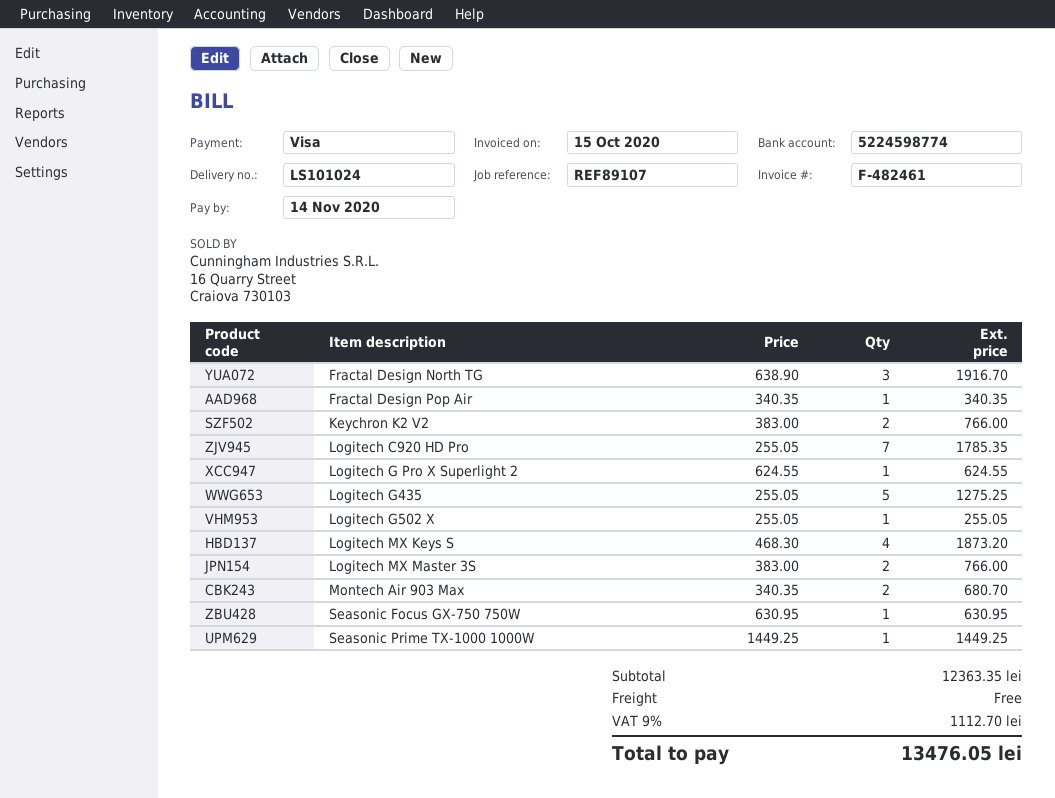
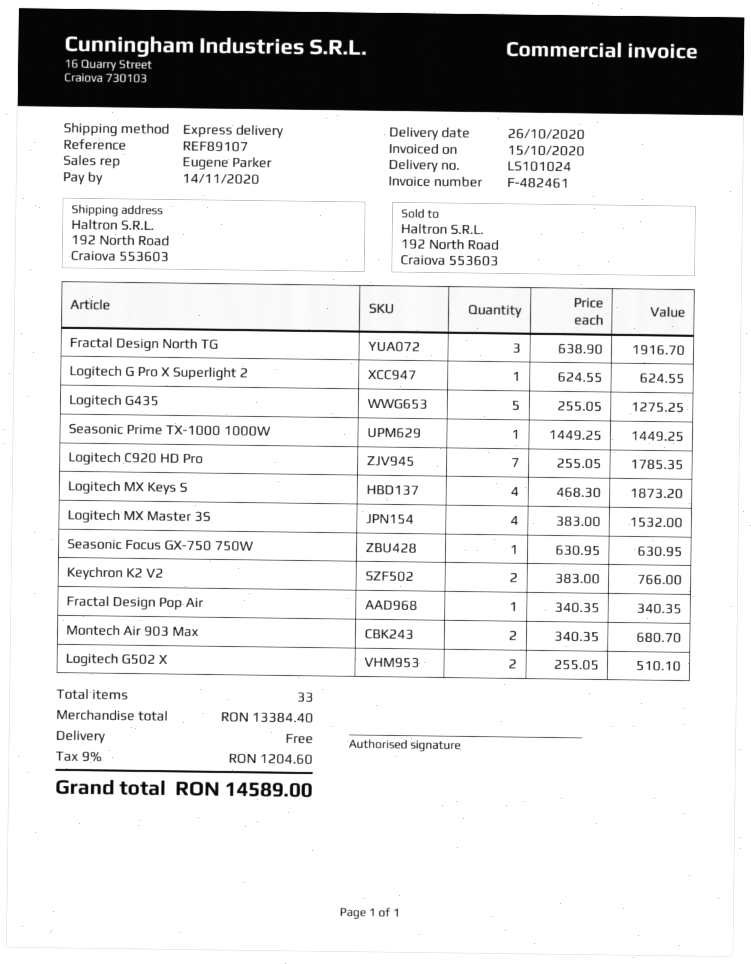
Logitech G502 X: 1 x 255.05 = 255.05 -> 2 x 255.05 = 510.10
Logitech MX Master 3S: 2 x 383.00 = 766.00 -> 4 x 383.00 = 1532.00
subtotal: 12363.35 -> 13384.40
tax: 9% = 1112.70 -> 9% = 1204.60
total: 13476.05 -> 14589.00

